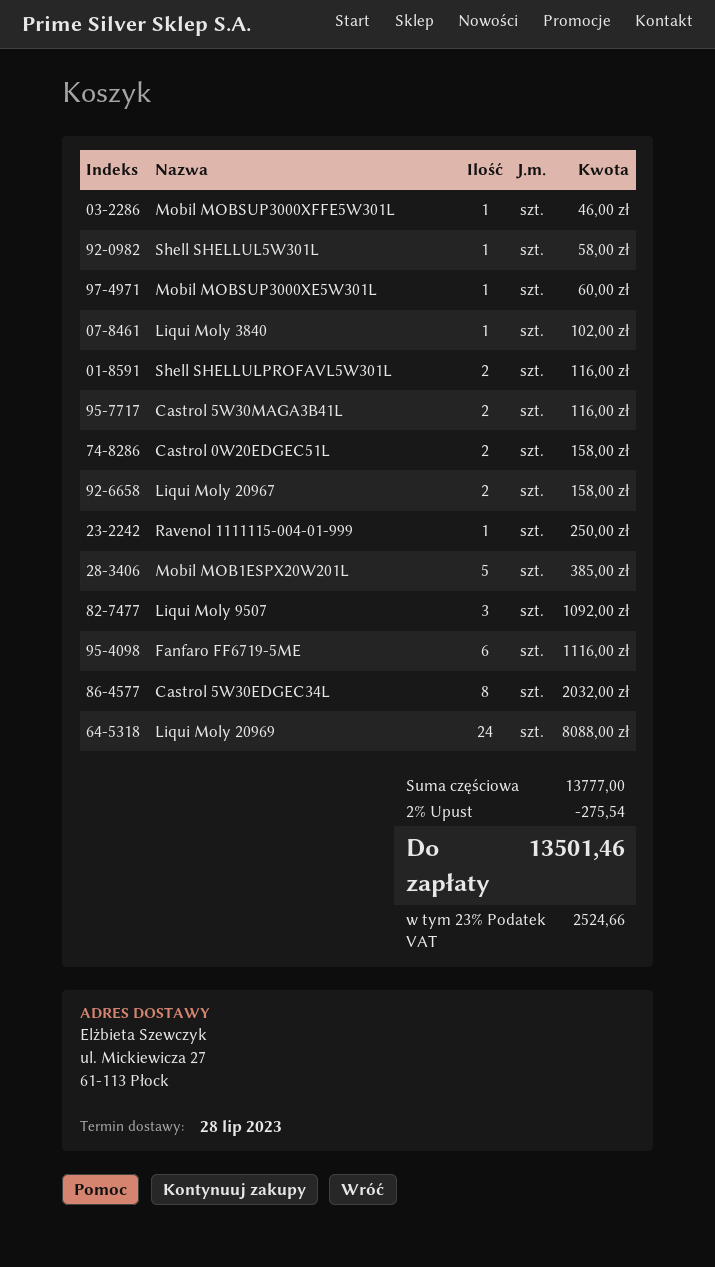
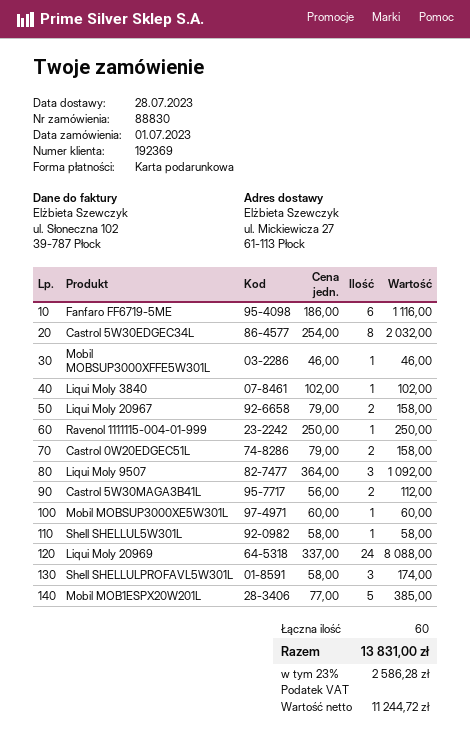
Shell SHELLULPROFAVL5W301L: 2 for 116.00 -> 3 for 174.00
Castrol 5W30MAGA3B41L: 2 for 116.00 -> 2 for 112.00
discount: 2% = 275.54 -> none
tax: 23% = 2524.66 -> 23% = 2586.28
total: 13501.46 -> 13831.00

